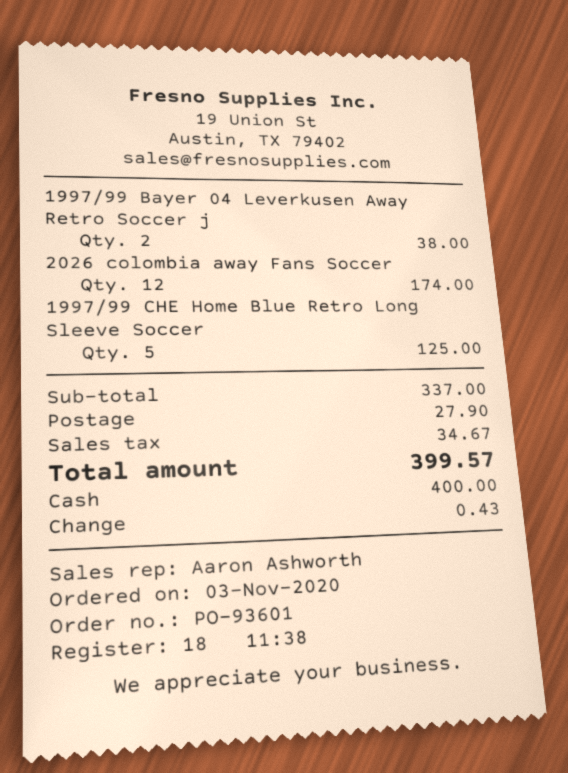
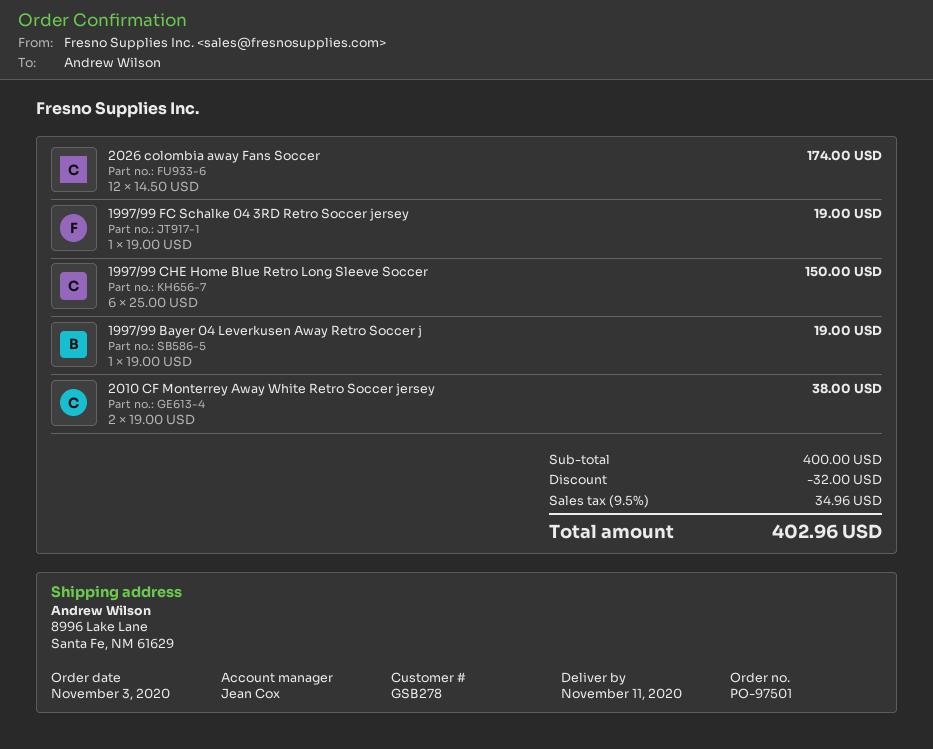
order number: PO-93601 -> PO-97501
sales rep: Aaron Ashworth -> Jean Cox
1997/99 Bayer 04 Leverkusen Away Retro Soccer j: 2 for 38.00 -> 1 for 19.00
1997/99 CHE Home Blue Retro Long Sleeve Soccer: 5 for 125.00 -> 6 for 150.00
1997/99 FC Schalke 04 3RD Retro Soccer jersey: none -> 1 for 19.00
2010 CF Monterrey Away White Retro Soccer jersey: none -> 2 for 38.00
subtotal: 337.00 -> 400.00
discount: none -> 32.00
shipping: 27.90 -> none
tax: 34.67 -> 34.96
total: 399.57 -> 402.96

